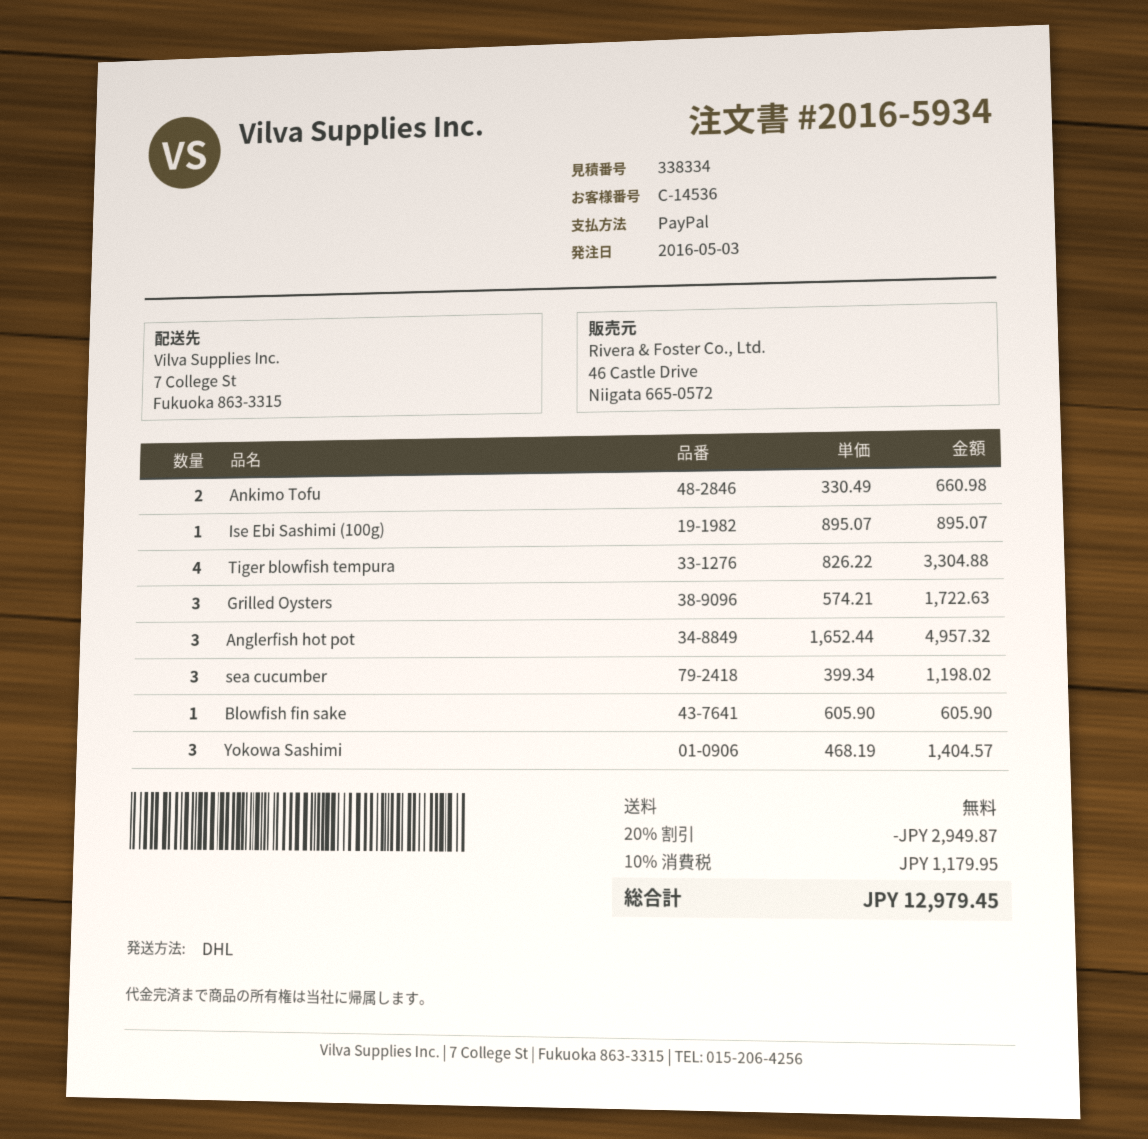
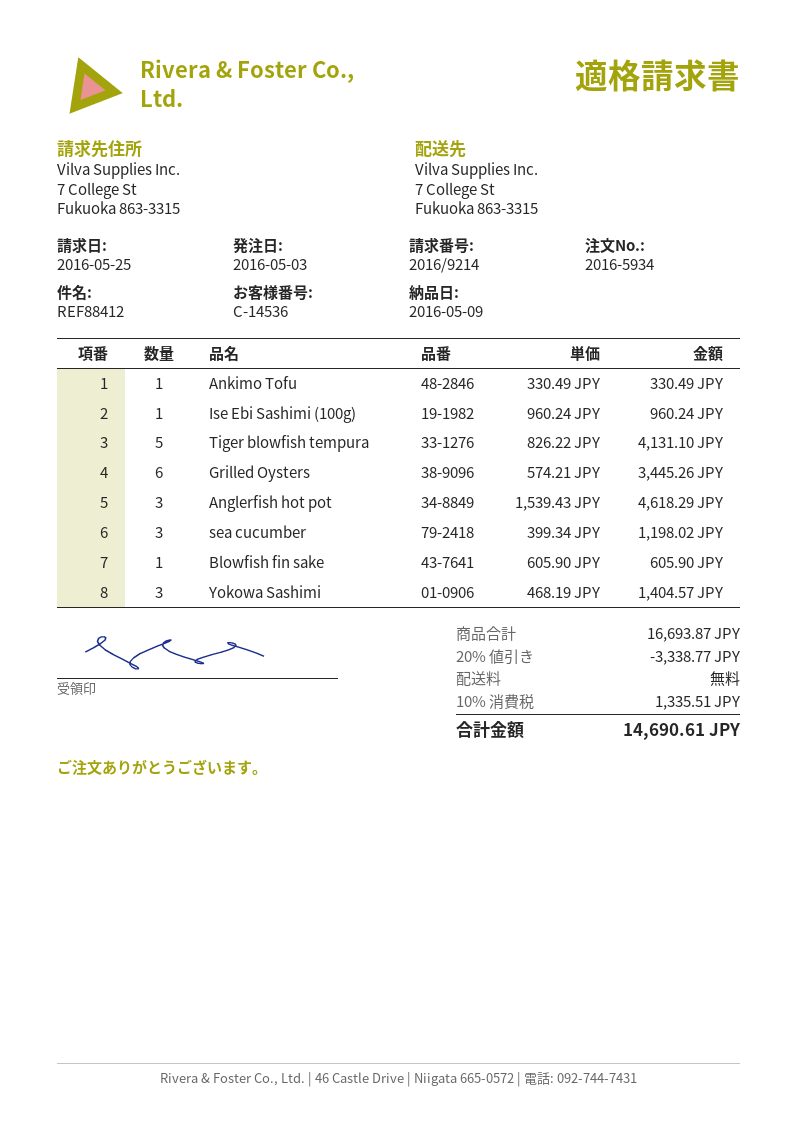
Ankimo Tofu: 2 x 330.49 = 660.98 -> 1 x 330.49 = 330.49
Ise Ebi Sashimi (100g): 1 x 895.07 = 895.07 -> 1 x 960.24 = 960.24
Tiger blowfish tempura: 4 x 826.22 = 3304.88 -> 5 x 826.22 = 4131.10
Grilled Oysters: 3 x 574.21 = 1722.63 -> 6 x 574.21 = 3445.26
Anglerfish hot pot: 3 x 1652.44 = 4957.32 -> 3 x 1539.43 = 4618.29
discount: 20% = 2949.87 -> 20% = 3338.77
tax: 10% = 1179.95 -> 10% = 1335.51
total: 12979.45 -> 14690.61

